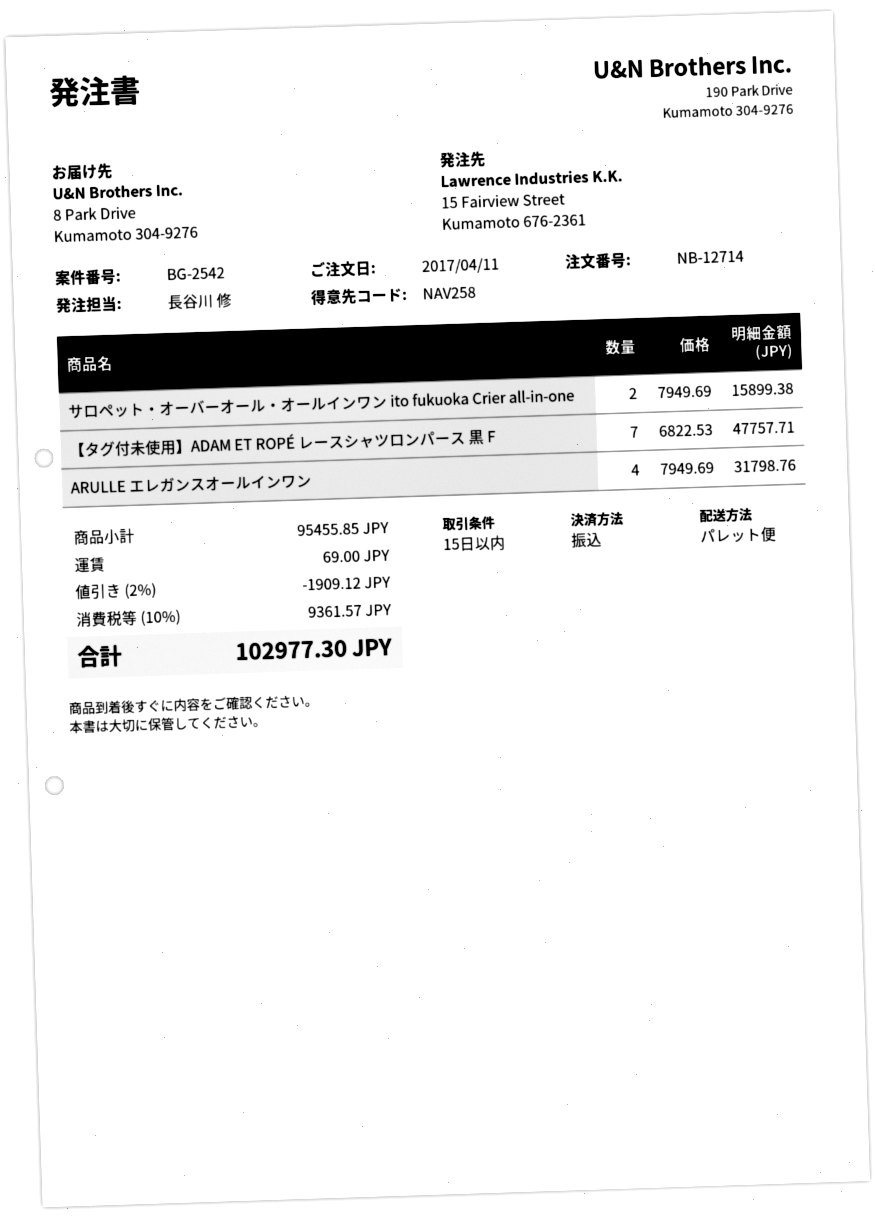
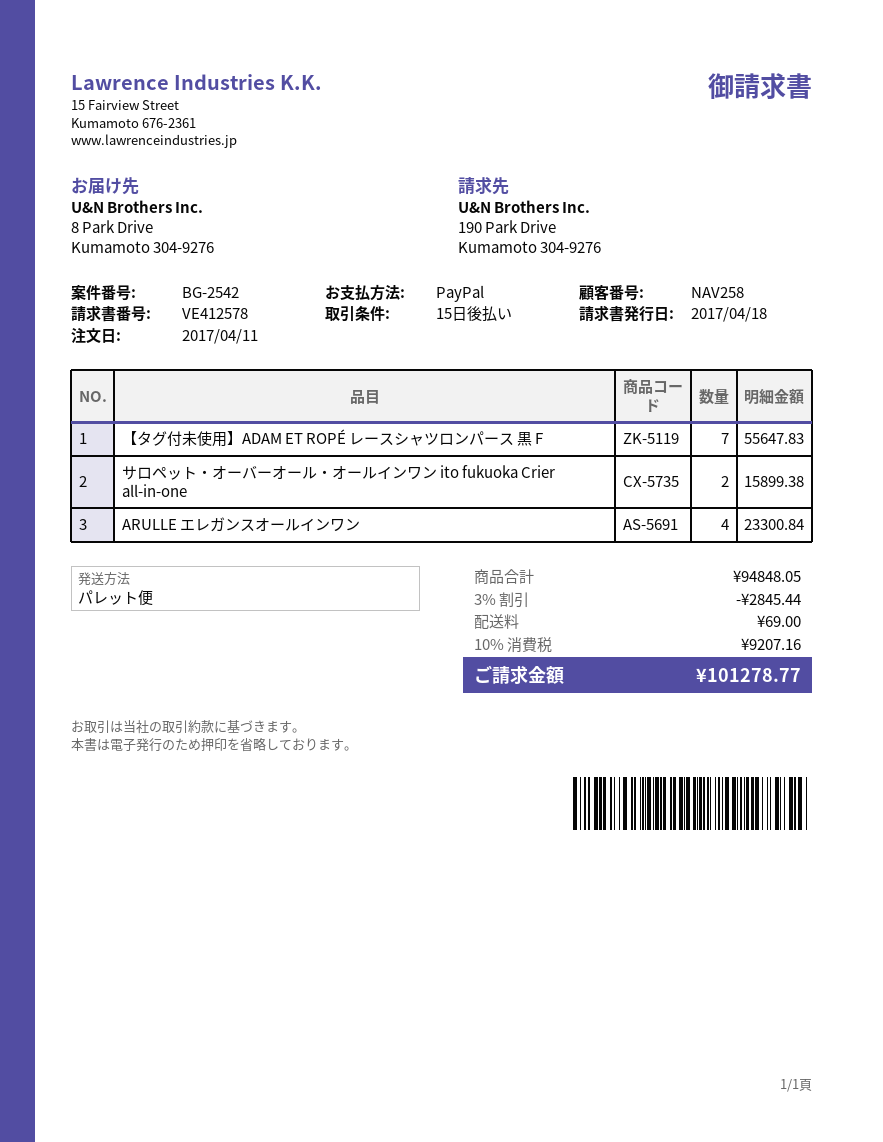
payment method: bank transfer -> PayPal
【タグ付未使用】ADAM ET ROPÉ レースシャツロンパース 黒 F: 7 for 47757.71 -> 7 for 55647.83
ARULLE エレガンスオールインワン: 4 for 31798.76 -> 4 for 23300.84
subtotal: 95455.85 -> 94848.05
discount: 2% = 1909.12 -> 3% = 2845.44
tax: 10% = 9361.57 -> 10% = 9207.16
total: 102977.30 -> 101278.77

